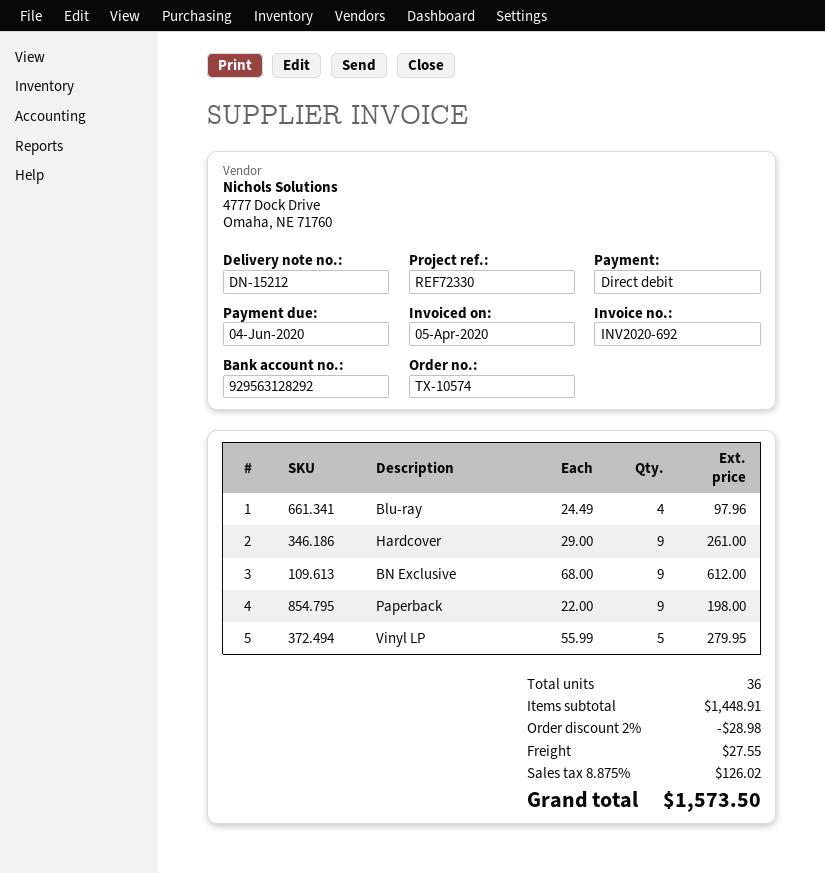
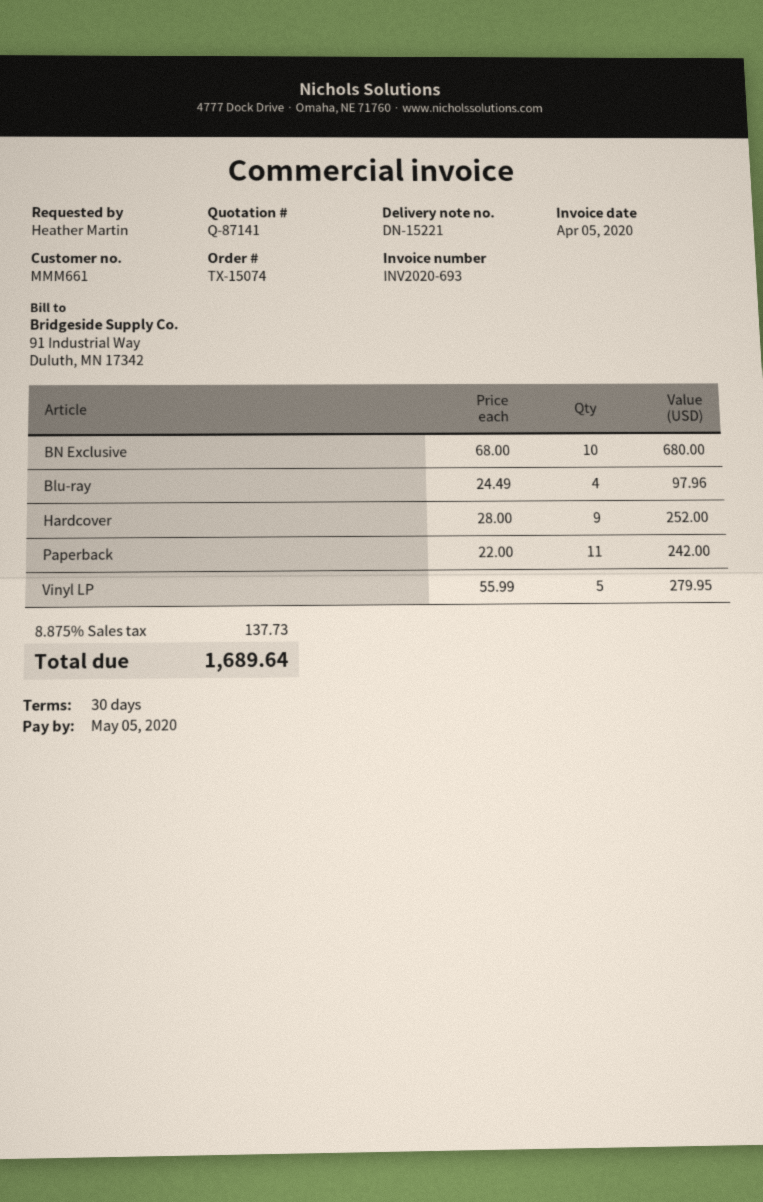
order number: TX-10574 -> TX-15074
delivery note number: DN-15212 -> DN-15221
invoice number: INV2020-692 -> INV2020-693
due date: 2020-06-04 -> 2020-05-05
Hardcover: 9 x 29.00 = 261.00 -> 9 x 28.00 = 252.00
BN Exclusive: 9 x 68.00 = 612.00 -> 10 x 68.00 = 680.00
Paperback: 9 x 22.00 = 198.00 -> 11 x 22.00 = 242.00
discount: 2% = 28.98 -> none
shipping: 27.55 -> none
tax: 8.875% = 126.02 -> 8.875% = 137.73
total: 1573.50 -> 1689.64

